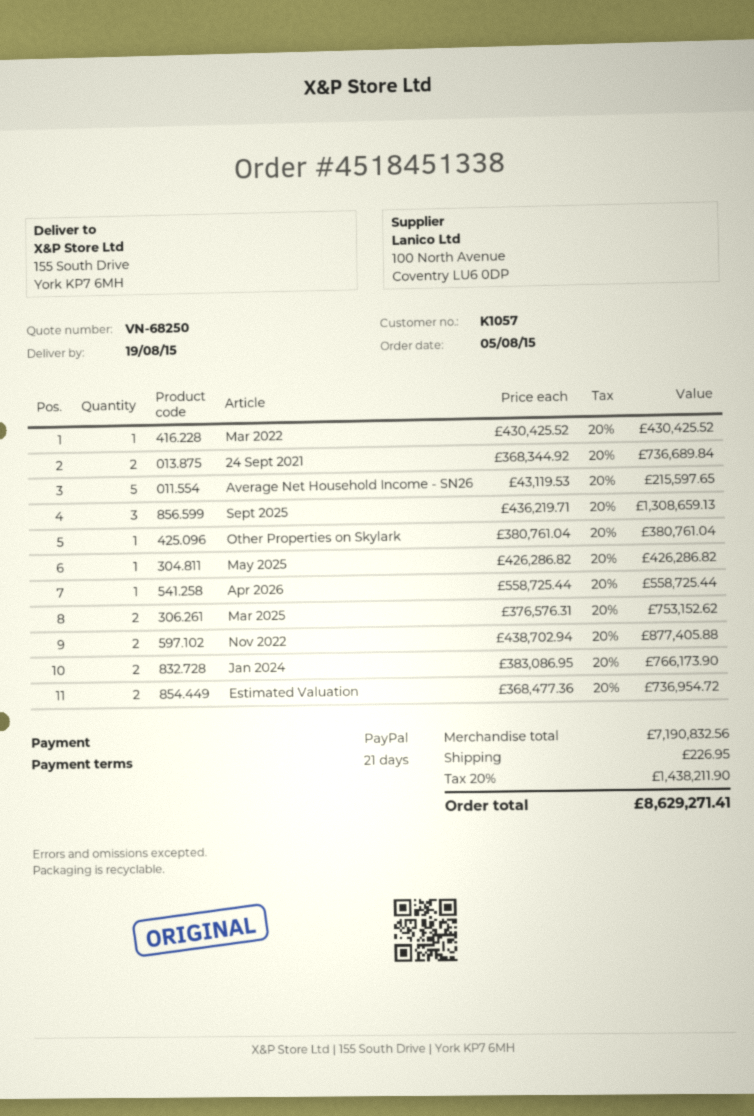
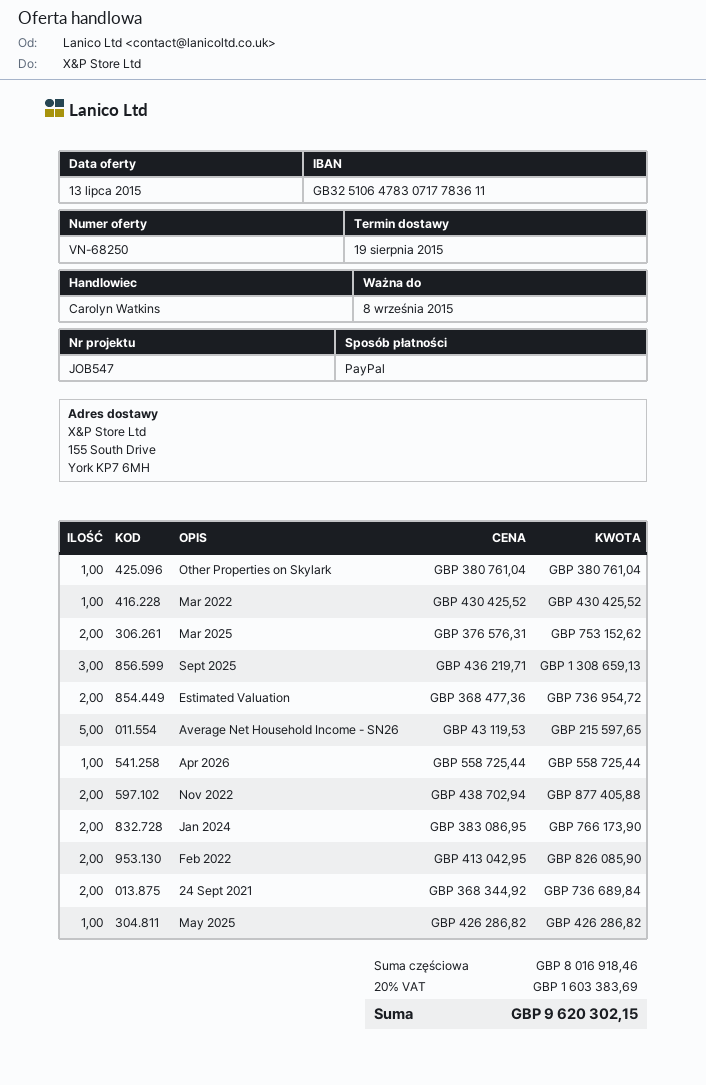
Feb 2022: none -> 2 x 413042.95 = 826085.90
subtotal: 7190832.56 -> 8016918.46
shipping: 226.95 -> none
tax: 20% = 1438211.90 -> 20% = 1603383.69
total: 8629271.41 -> 9620302.15

